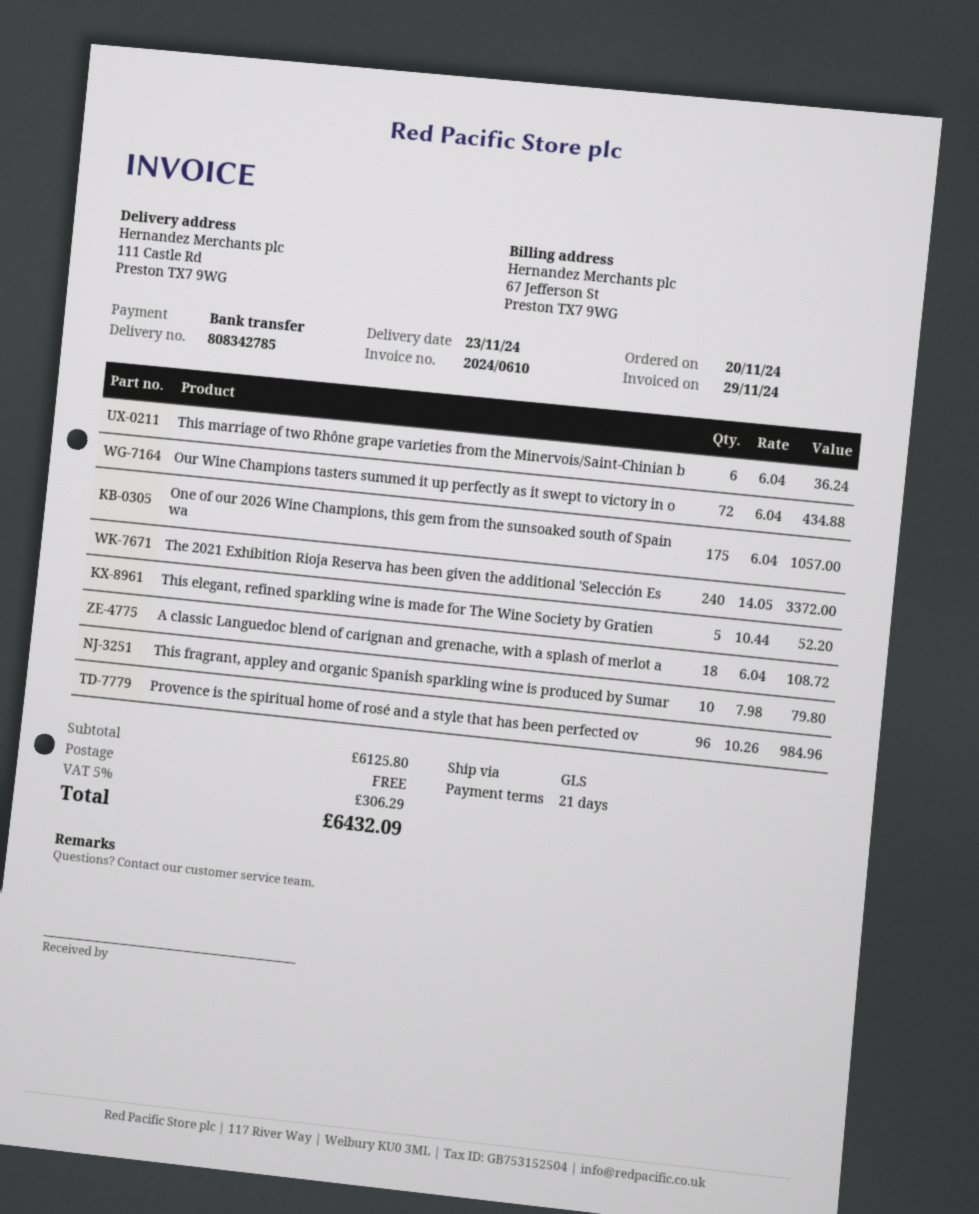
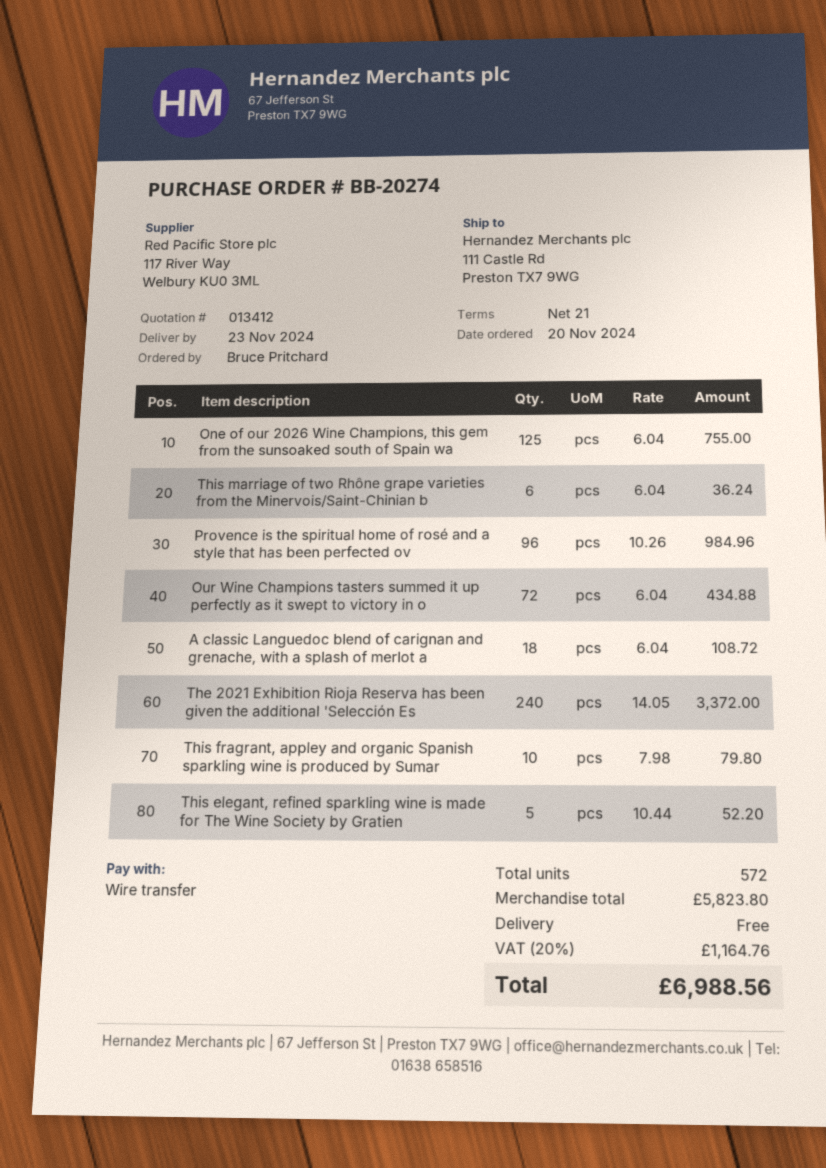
One of our 2026 Wine Champions, this gem from the sunsoaked south of Spain wa: 175 x 6.04 = 1057.00 -> 125 x 6.04 = 755.00
subtotal: 6125.80 -> 5823.80
tax: 5% = 306.29 -> 20% = 1164.76
total: 6432.09 -> 6988.56

